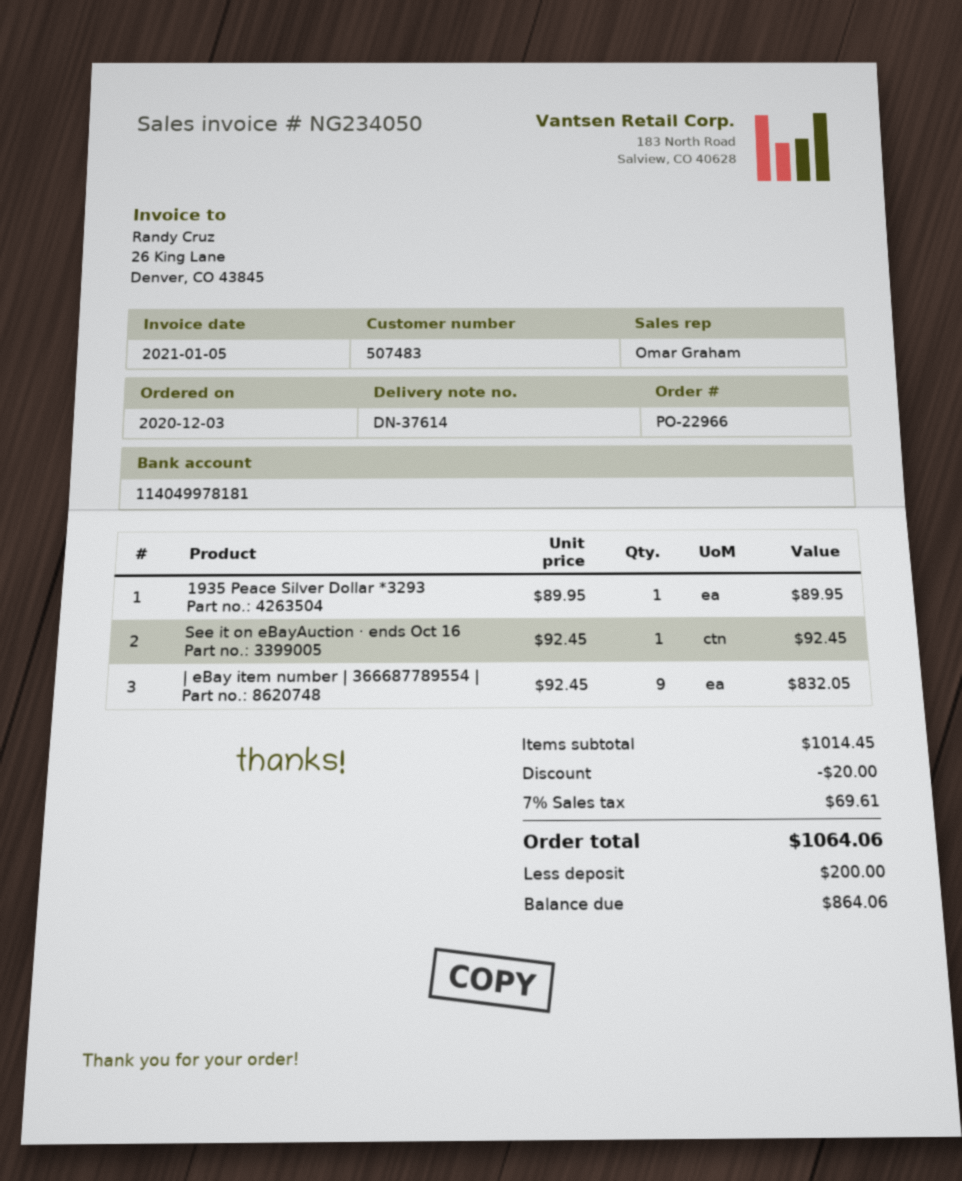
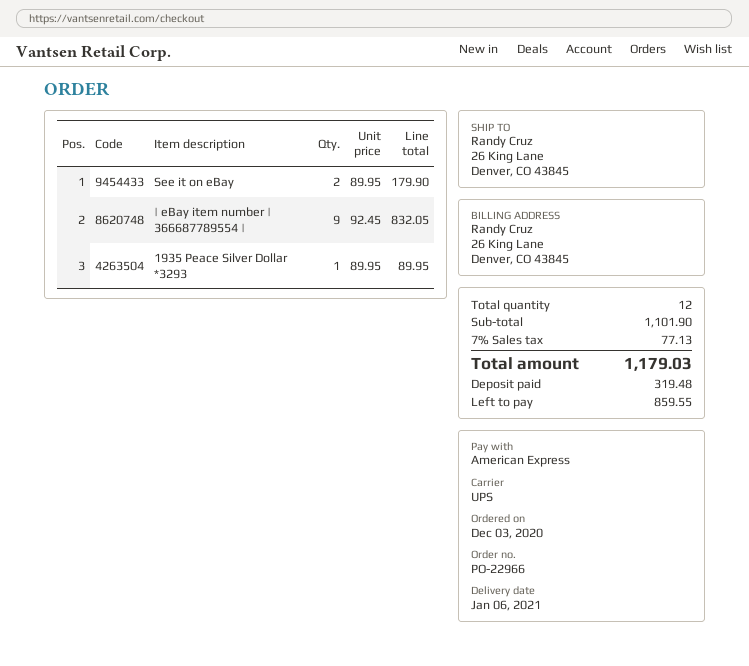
See it on eBayAuction · ends Oct 16: 1 x 92.45 = 92.45 -> none
See it on eBay: none -> 2 x 89.95 = 179.90
subtotal: 1014.45 -> 1101.90
discount: 20.00 -> none
tax: 7% = 69.61 -> 7% = 77.13
total: 1064.06 -> 1179.03
deposit: 200.00 -> 319.48
balance: 864.06 -> 859.55

